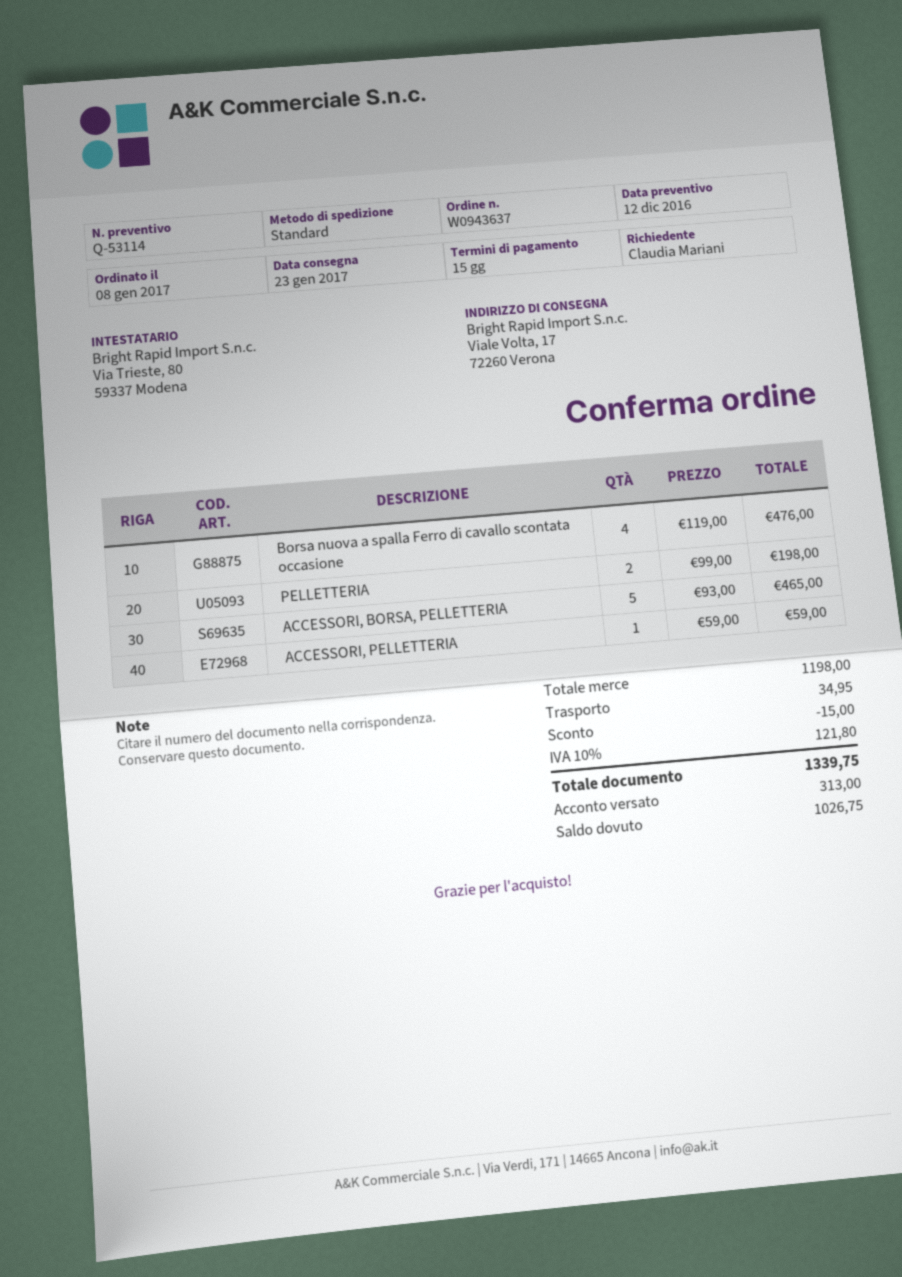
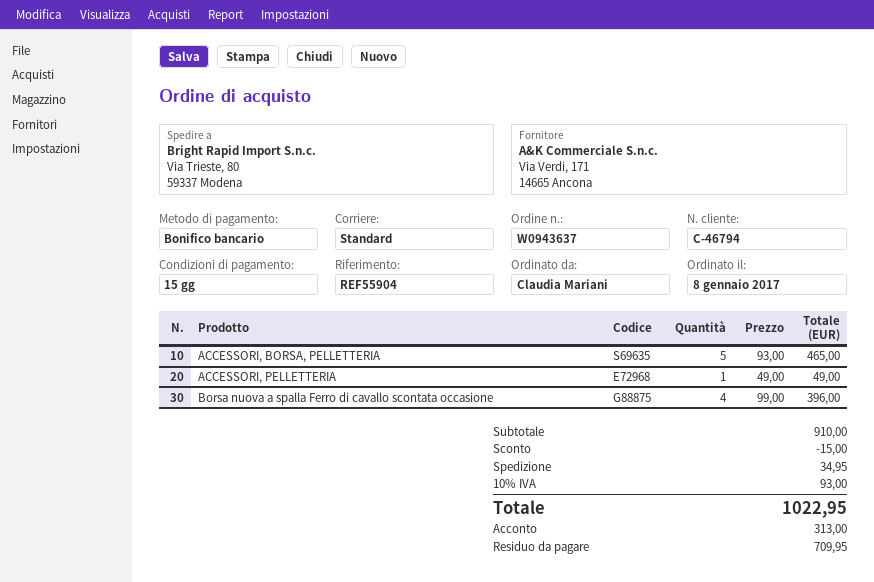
ship to: Viale Volta, 17, 72260 Verona -> Via Trieste, 80, 59337 Modena
Borsa nuova a spalla Ferro di cavallo scontata occasione: 4 x 119.00 = 476.00 -> 4 x 99.00 = 396.00
PELLETTERIA: 2 x 99.00 = 198.00 -> none
ACCESSORI, PELLETTERIA: 1 x 59.00 = 59.00 -> 1 x 49.00 = 49.00
subtotal: 1198.00 -> 910.00
tax: 10% = 121.80 -> 10% = 93.00
total: 1339.75 -> 1022.95
balance: 1026.75 -> 709.95

